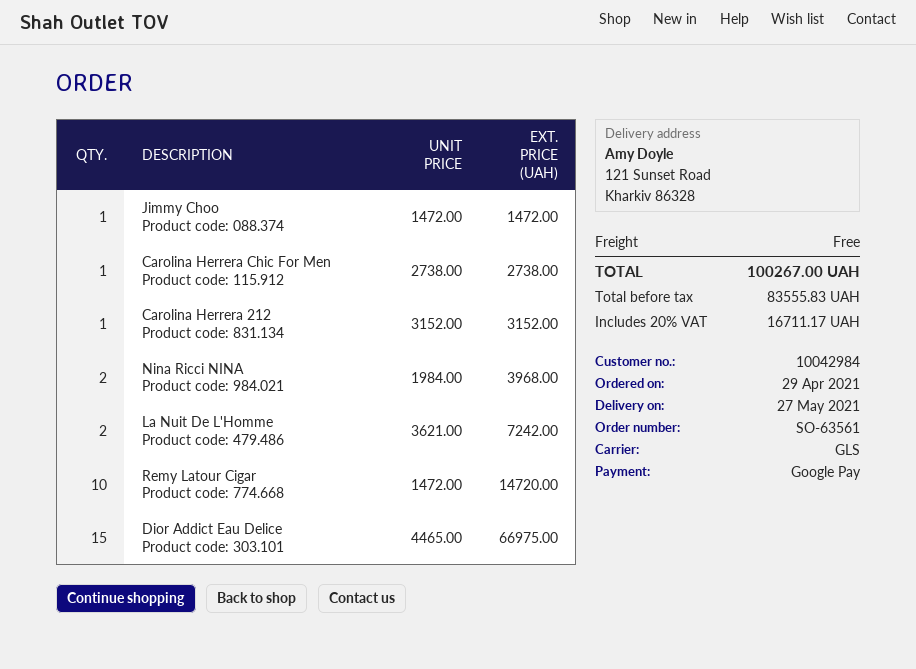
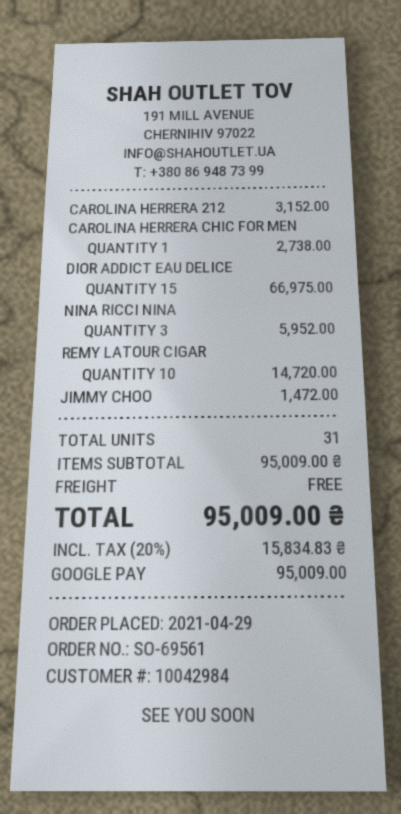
order number: SO-63561 -> SO-69561
Nina Ricci NINA: 2 for 3968.00 -> 3 for 5952.00
La Nuit De L'Homme: 2 for 7242.00 -> none
tax: 20% = 16711.17 -> 20% = 15834.83
total: 100267.00 -> 95009.00

